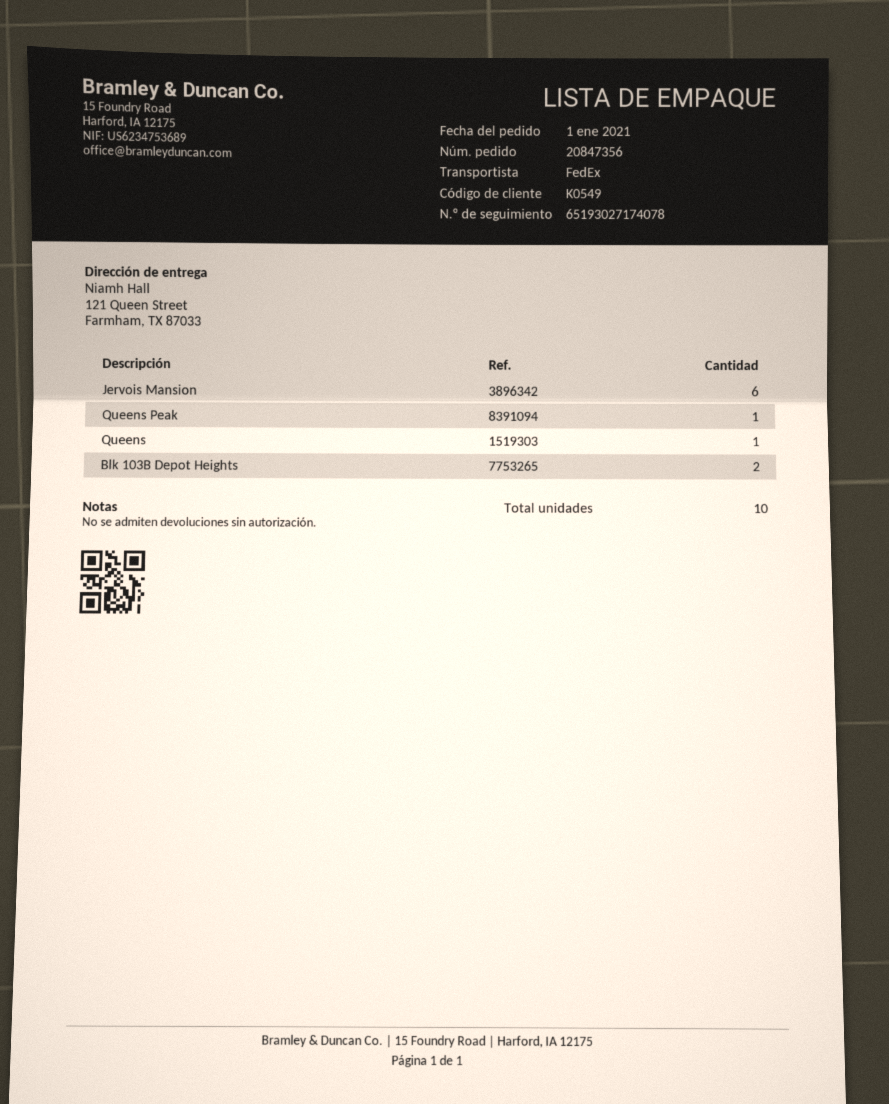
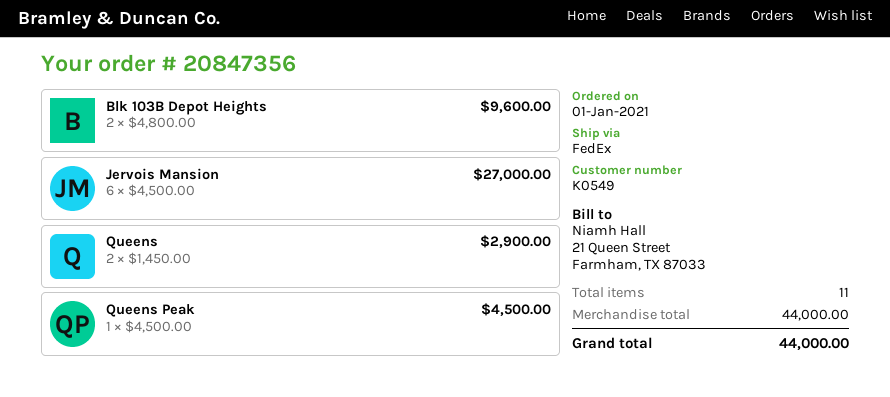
Queens: 1 -> 2
total quantity: 10 -> 11

